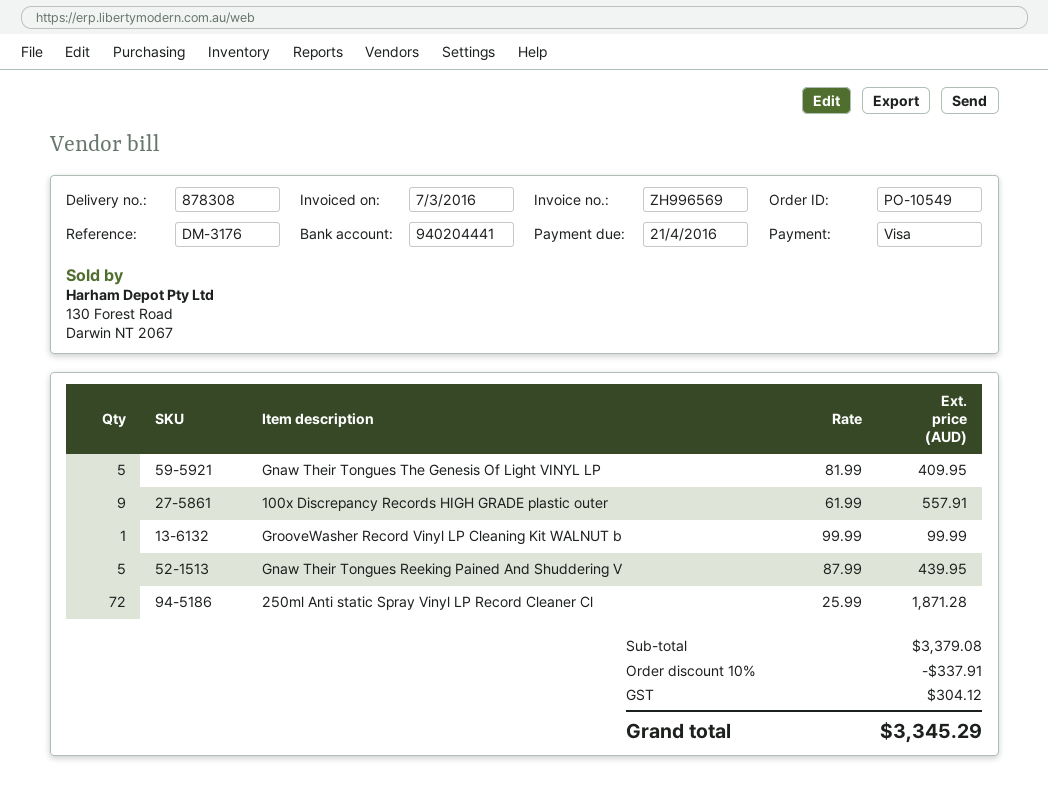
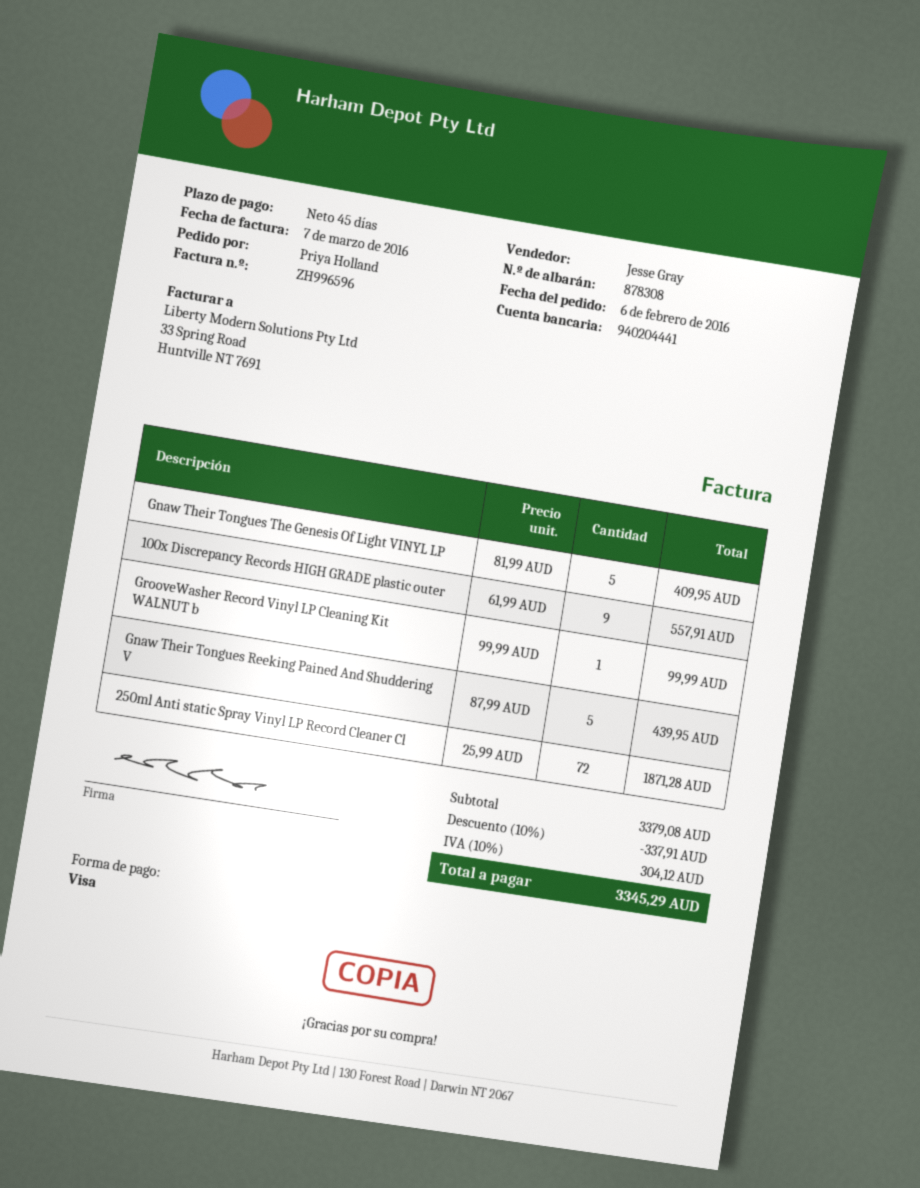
invoice number: ZH996569 -> ZH996596

